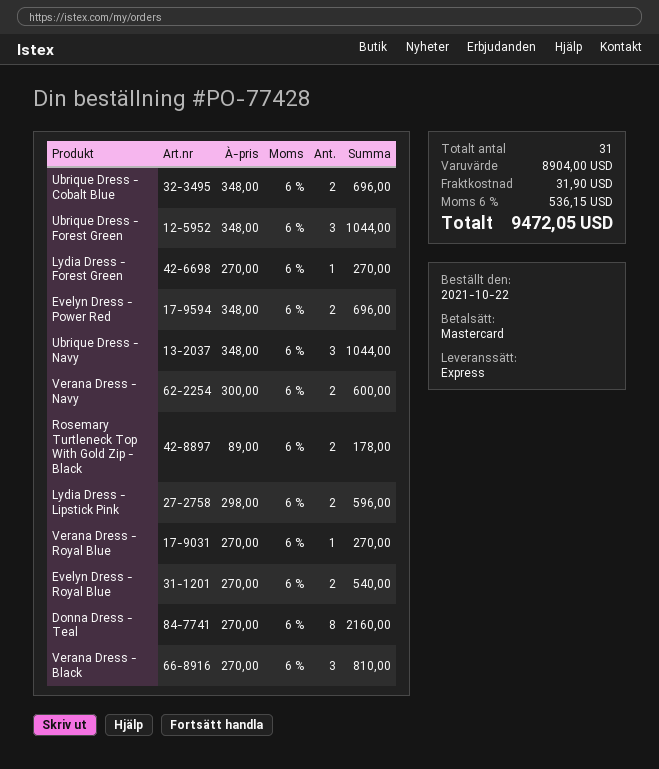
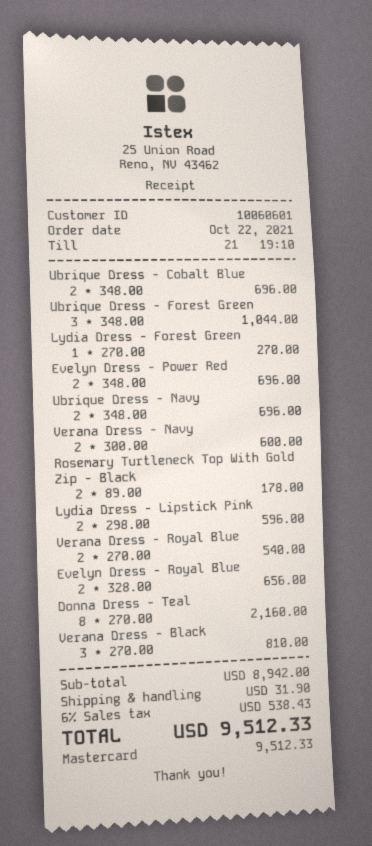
Ubrique Dress - Navy: 3 x 348.00 = 1044.00 -> 2 x 348.00 = 696.00
Verana Dress - Royal Blue: 1 x 270.00 = 270.00 -> 2 x 270.00 = 540.00
Evelyn Dress - Royal Blue: 2 x 270.00 = 540.00 -> 2 x 328.00 = 656.00
subtotal: 8904.00 -> 8942.00
tax: 6% = 536.15 -> 6% = 538.43
total: 9472.05 -> 9512.33

